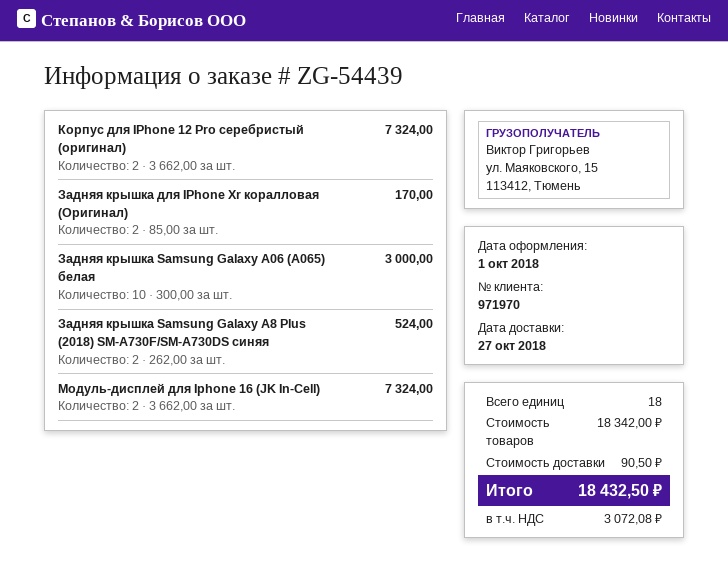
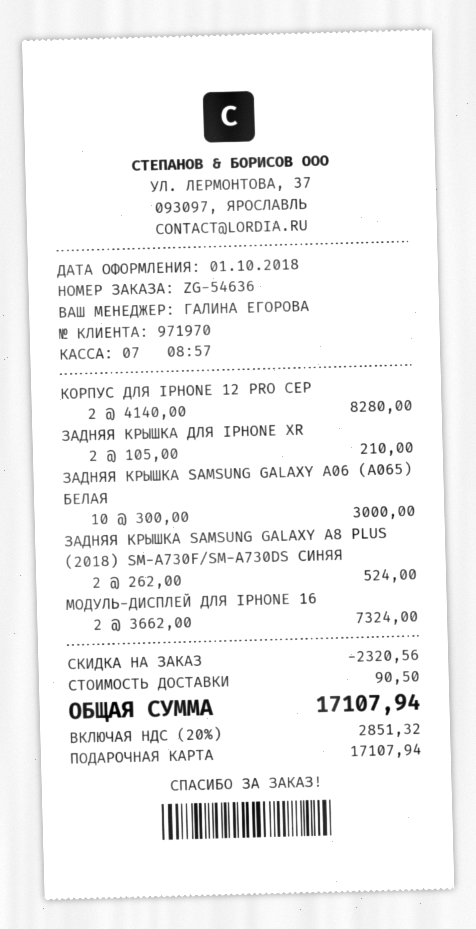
order number: ZG-54439 -> ZG-54636
Корпус для IPhone 12 Pro серебристый (оригинал): 2 x 3662.00 = 7324.00 -> 2 x 4140.00 = 8280.00
Задняя крышка для IPhone Xr коралловая (Оригинал): 2 x 85.00 = 170.00 -> 2 x 105.00 = 210.00
discount: none -> 2320.56
tax: 3072.08 -> 2851.32
total: 18432.50 -> 17107.94

